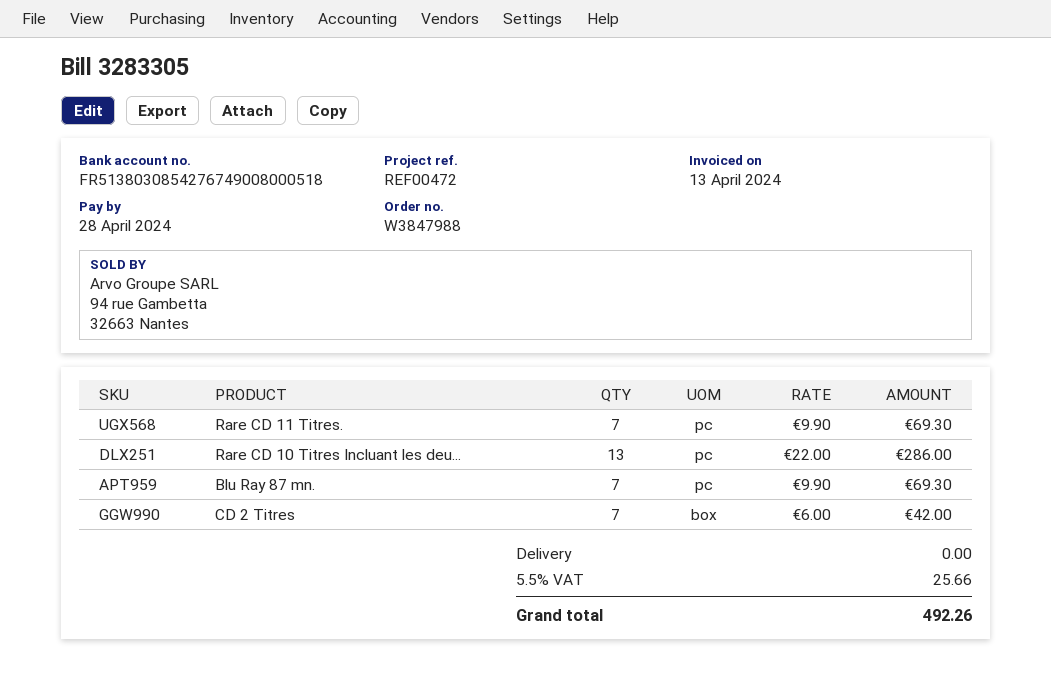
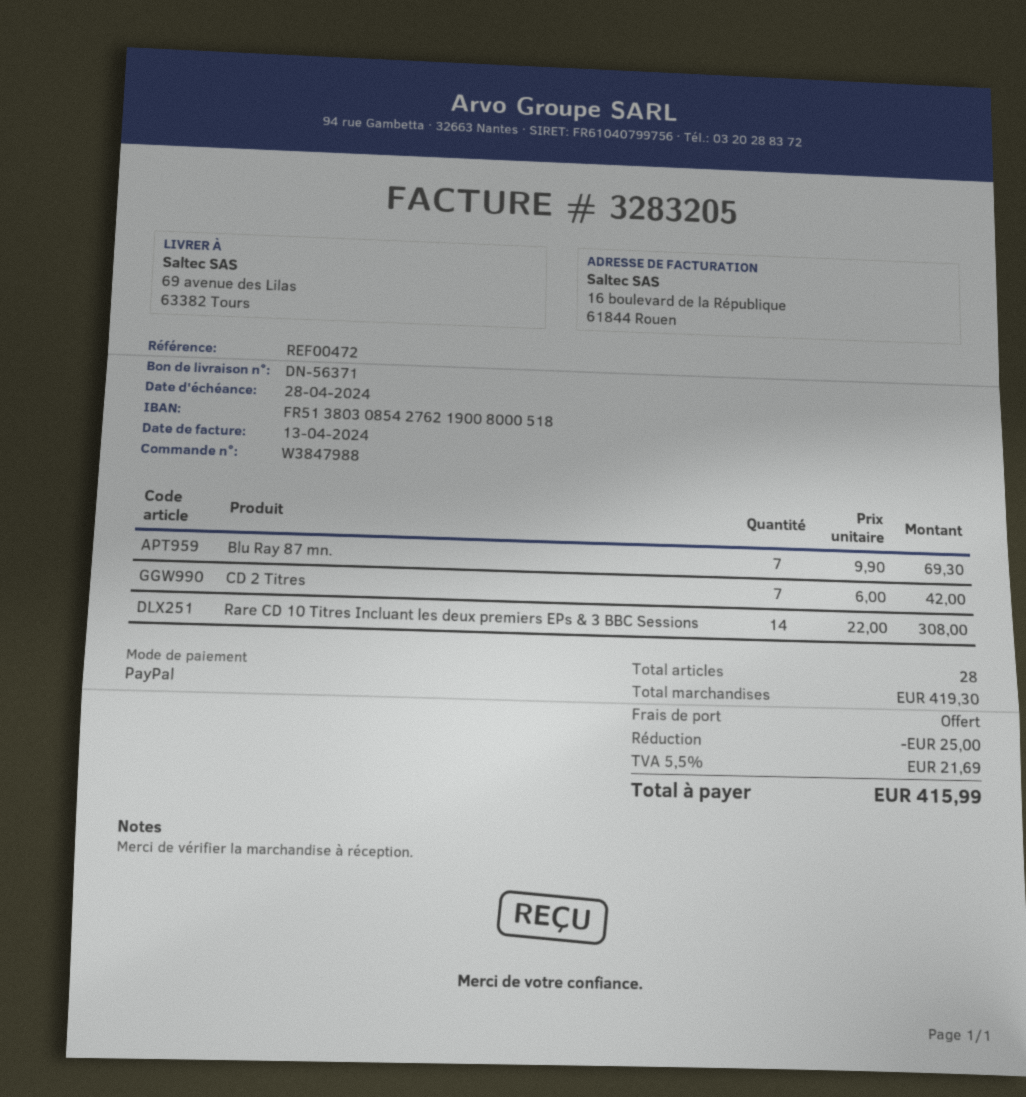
invoice number: 3283305 -> 3283205
bank account: FR5138030854276749008000518 -> FR5138030854276219008000518
Rare CD 11 Titres.: 7 x 9.90 = 69.30 -> none
Rare CD 10 Titres Incluant les deu...: 13 x 22.00 = 286.00 -> 14 x 22.00 = 308.00
discount: none -> 25.00
tax: 5.5% = 25.66 -> 5.5% = 21.69
total: 492.26 -> 415.99

